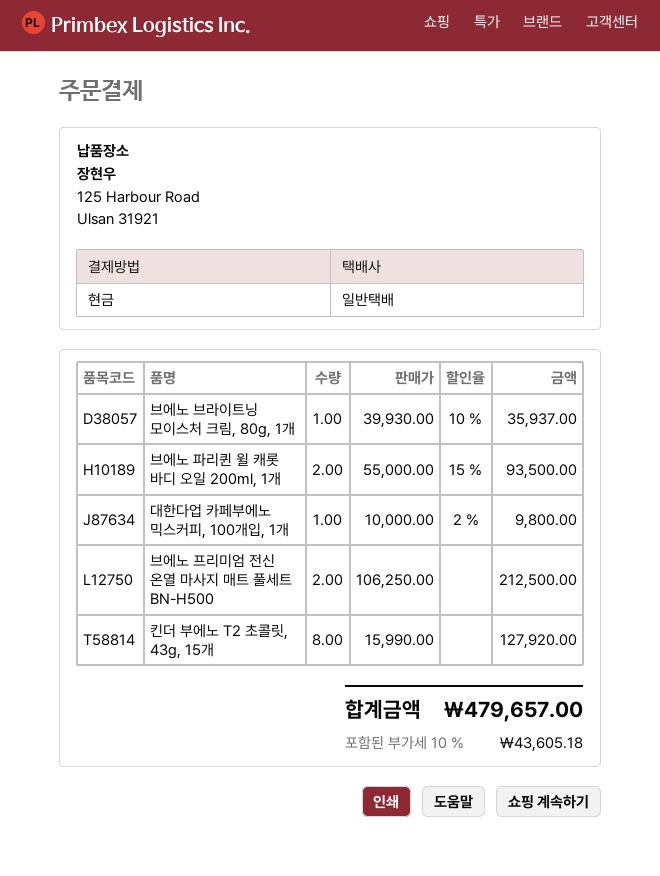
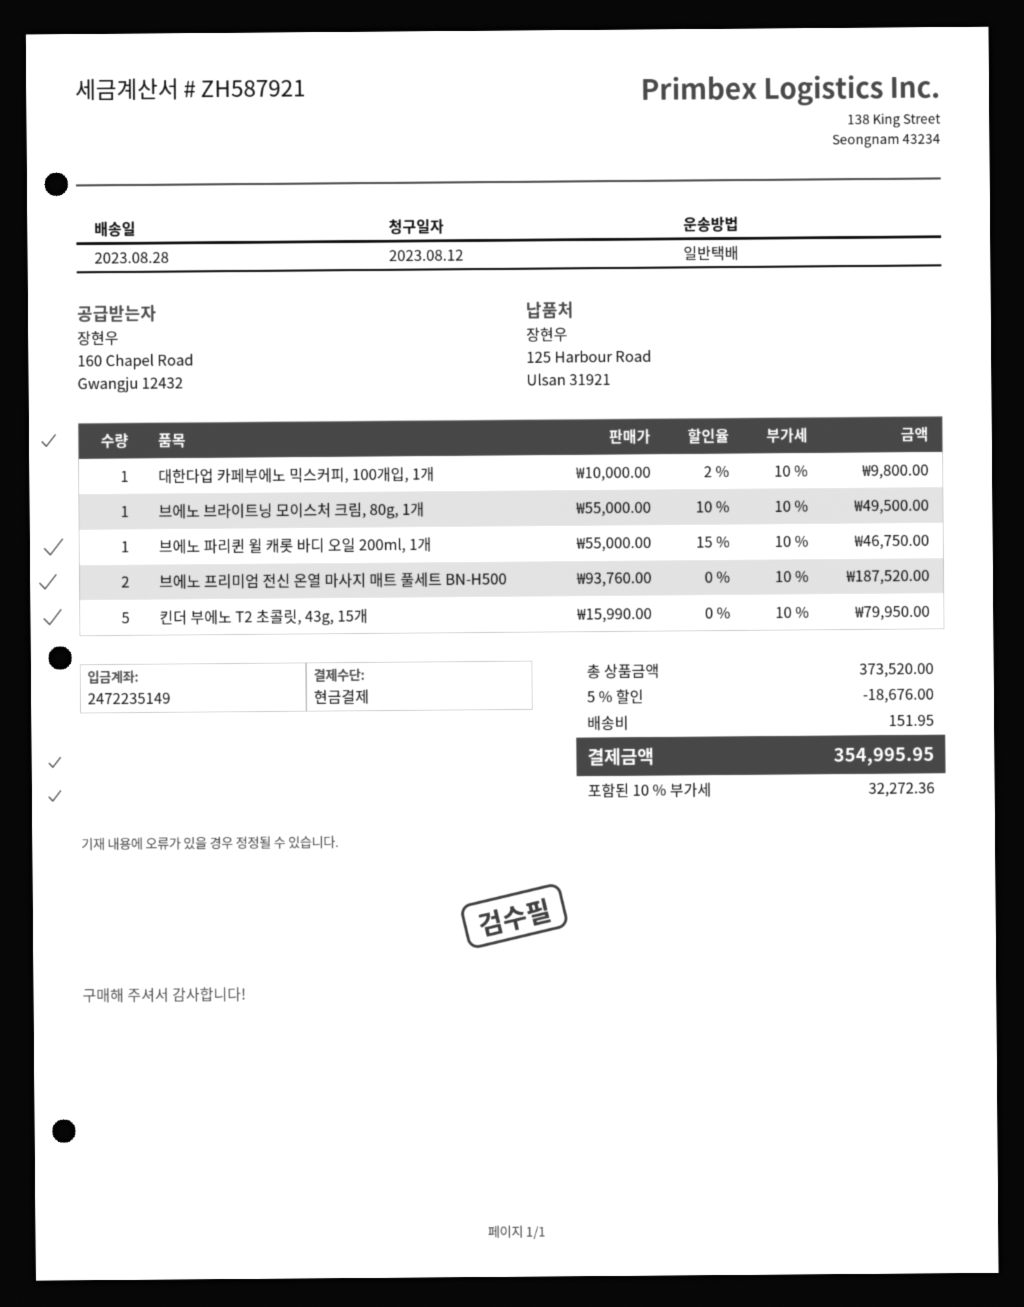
브에노 브라이트닝 모이스처 크림, 80g, 1개: 1 x 39930.00 - 10% = 35937.00 -> 1 x 55000.00 - 10% = 49500.00
브에노 파리퀸 윌 캐롯 바디 오일 200ml, 1개: 2 x 55000.00 - 15% = 93500.00 -> 1 x 55000.00 - 15% = 46750.00
브에노 프리미엄 전신 온열 마사지 매트 풀세트 BN-H500: 2 x 106250.00 = 212500.00 -> 2 x 93760.00 = 187520.00
킨더 부에노 T2 초콜릿, 43g, 15개: 8 x 15990.00 = 127920.00 -> 5 x 15990.00 = 79950.00
discount: none -> 5% = 18676.00
shipping: none -> 151.95
tax: 10% = 43605.18 -> 10% = 32272.36
total: 479657.00 -> 354995.95

